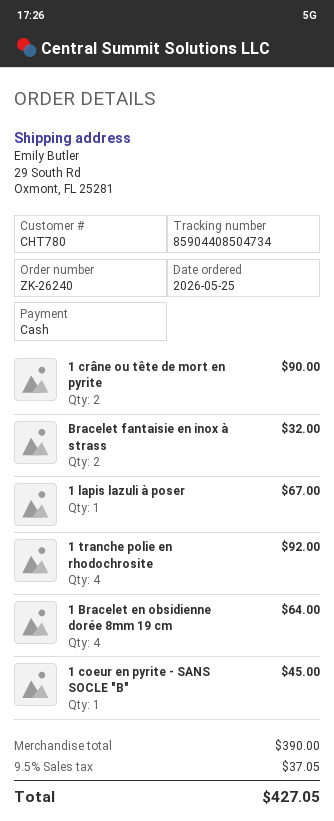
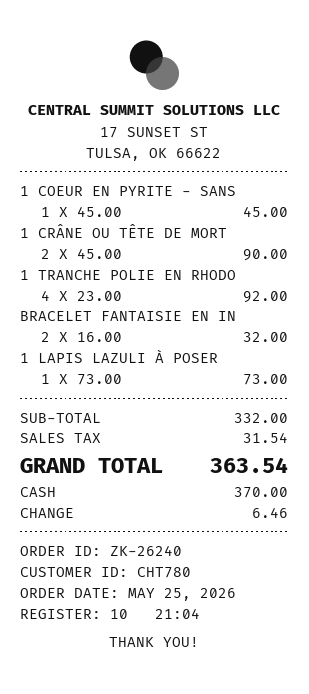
1 lapis lazuli à poser: 1 for 67.00 -> 1 for 73.00
1 Bracelet en obsidienne dorée 8mm 19 cm: 4 for 64.00 -> none
subtotal: 390.00 -> 332.00
tax: 37.05 -> 31.54
total: 427.05 -> 363.54

